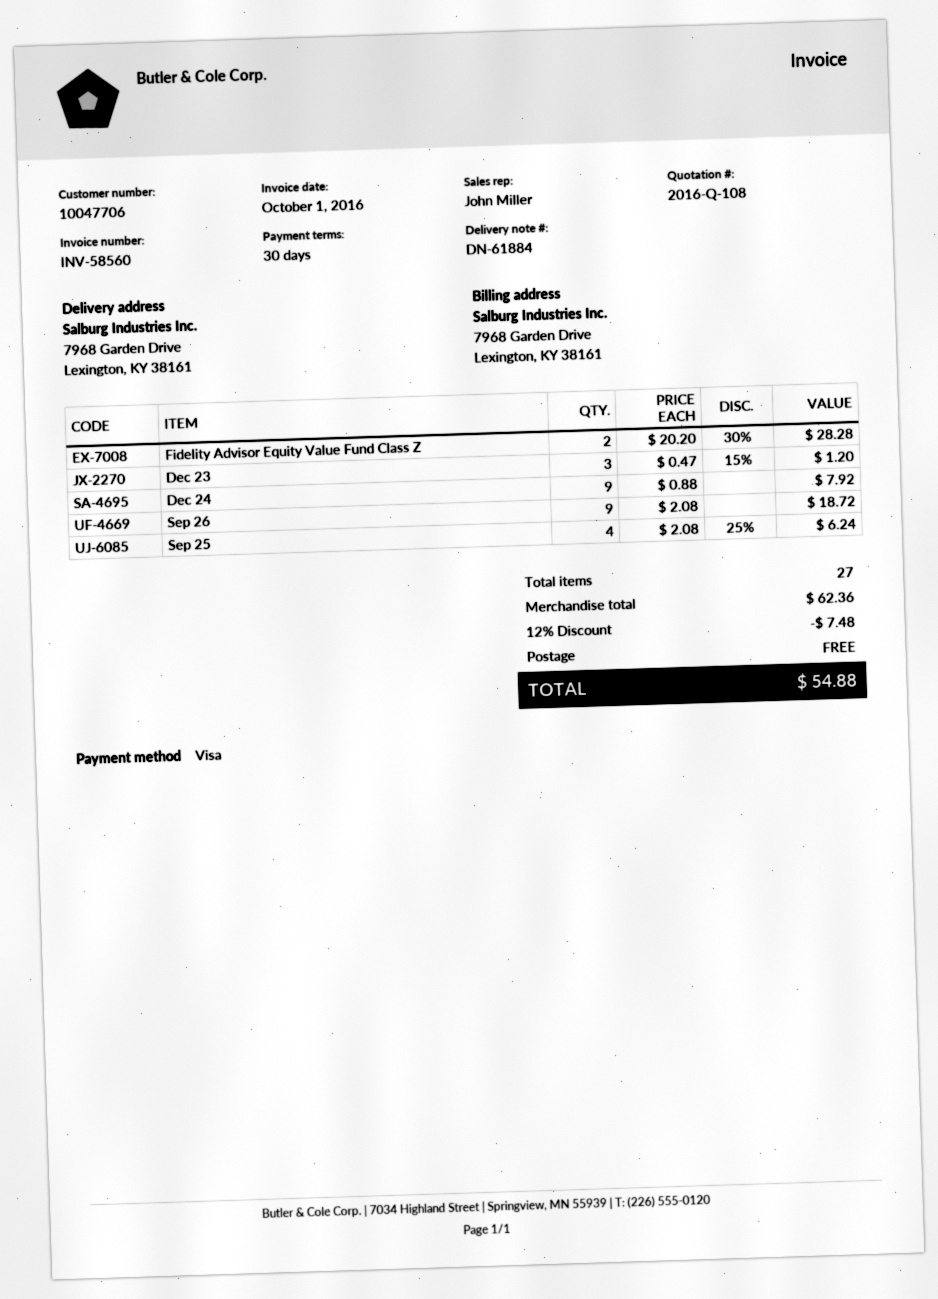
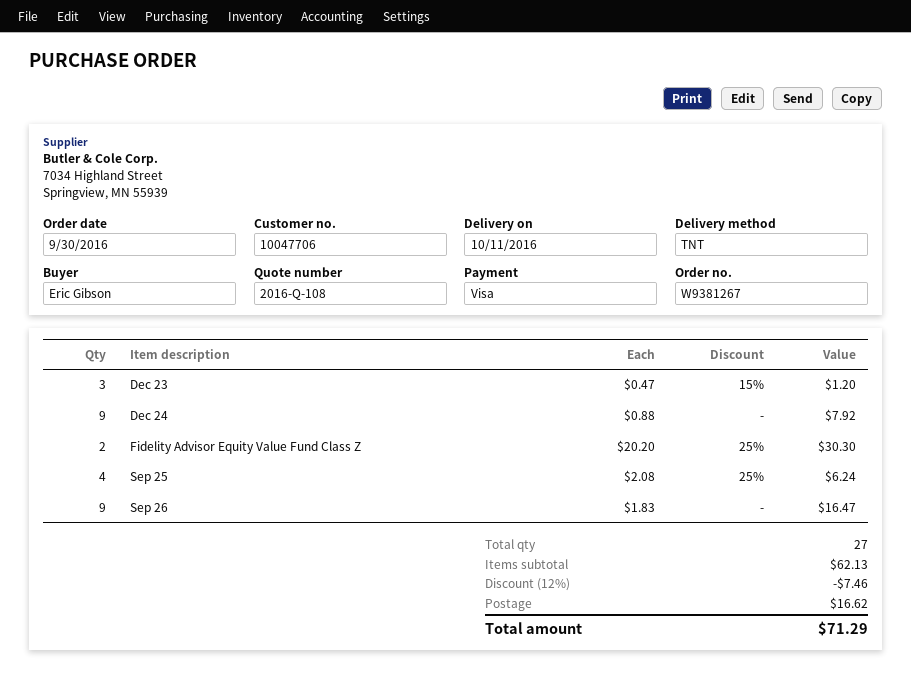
Fidelity Advisor Equity Value Fund Class Z: 2 x 20.20 - 30% = 28.28 -> 2 x 20.20 - 25% = 30.30
Sep 26: 9 x 2.08 = 18.72 -> 9 x 1.83 = 16.47
subtotal: 62.36 -> 62.13
discount: 12% = 7.48 -> 12% = 7.46
shipping: 0.00 -> 16.62
total: 54.88 -> 71.29

